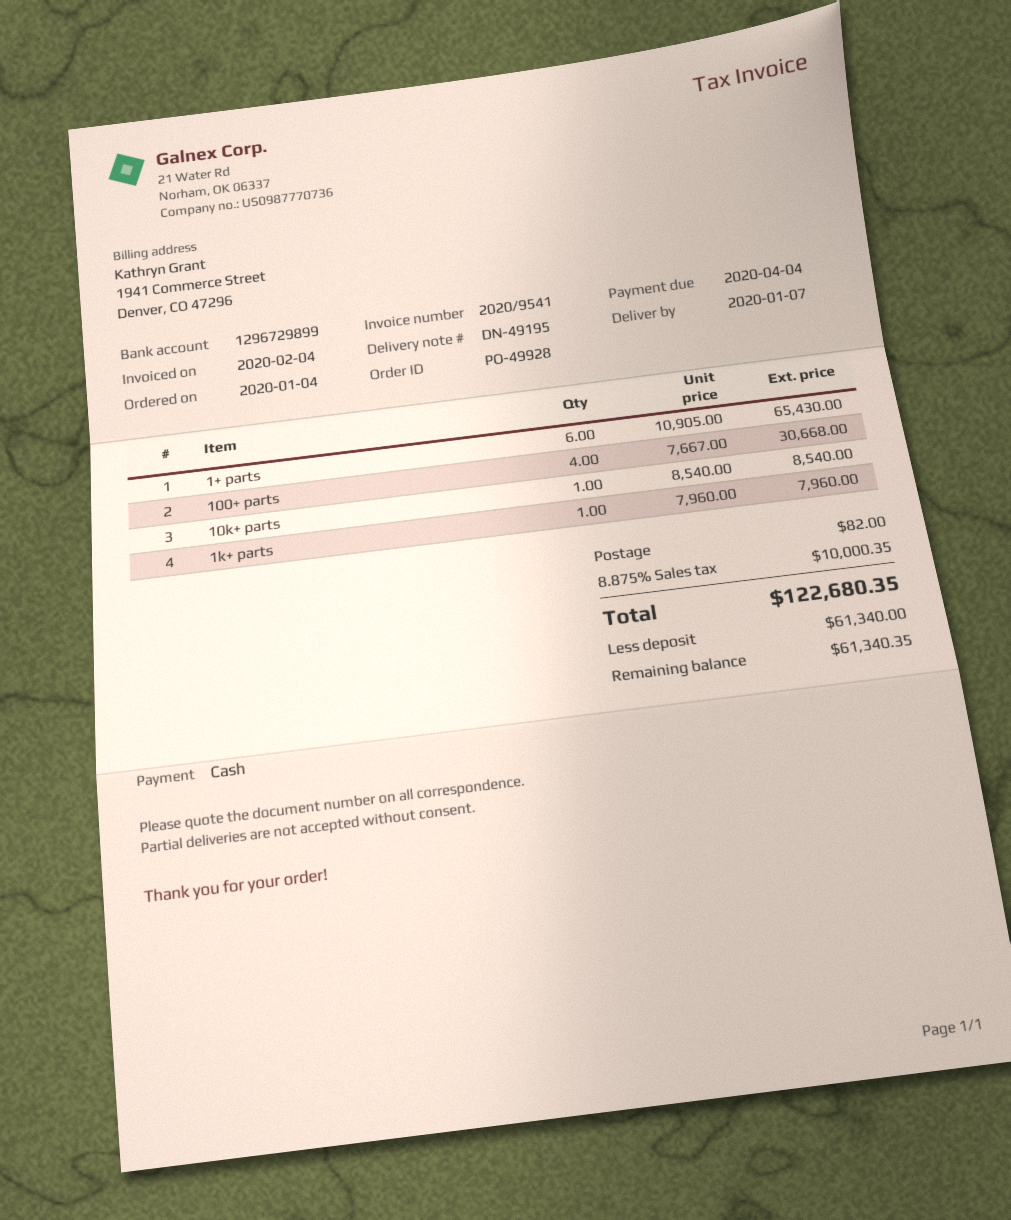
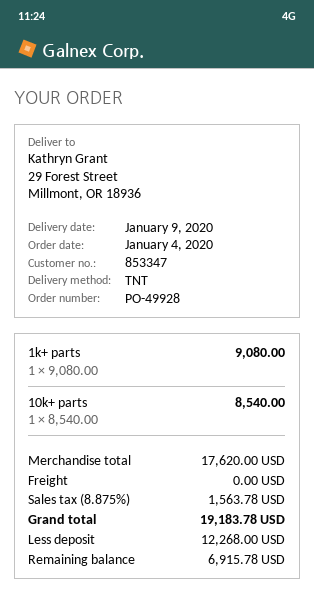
delivery date: 2020-01-07 -> 2020-01-09
1+ parts: 6 x 10905.00 = 65430.00 -> none
100+ parts: 4 x 7667.00 = 30668.00 -> none
1k+ parts: 1 x 7960.00 = 7960.00 -> 1 x 9080.00 = 9080.00
shipping: 82.00 -> 0.00
tax: 8.875% = 10000.35 -> 8.875% = 1563.78
total: 122680.35 -> 19183.78
deposit: 61340.00 -> 12268.00
balance: 61340.35 -> 6915.78

